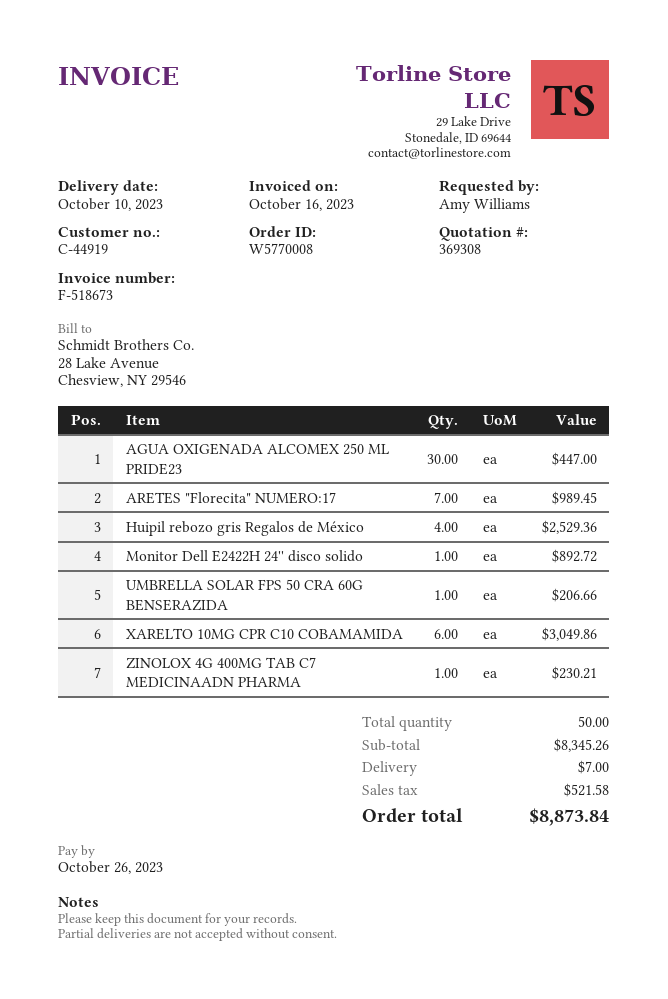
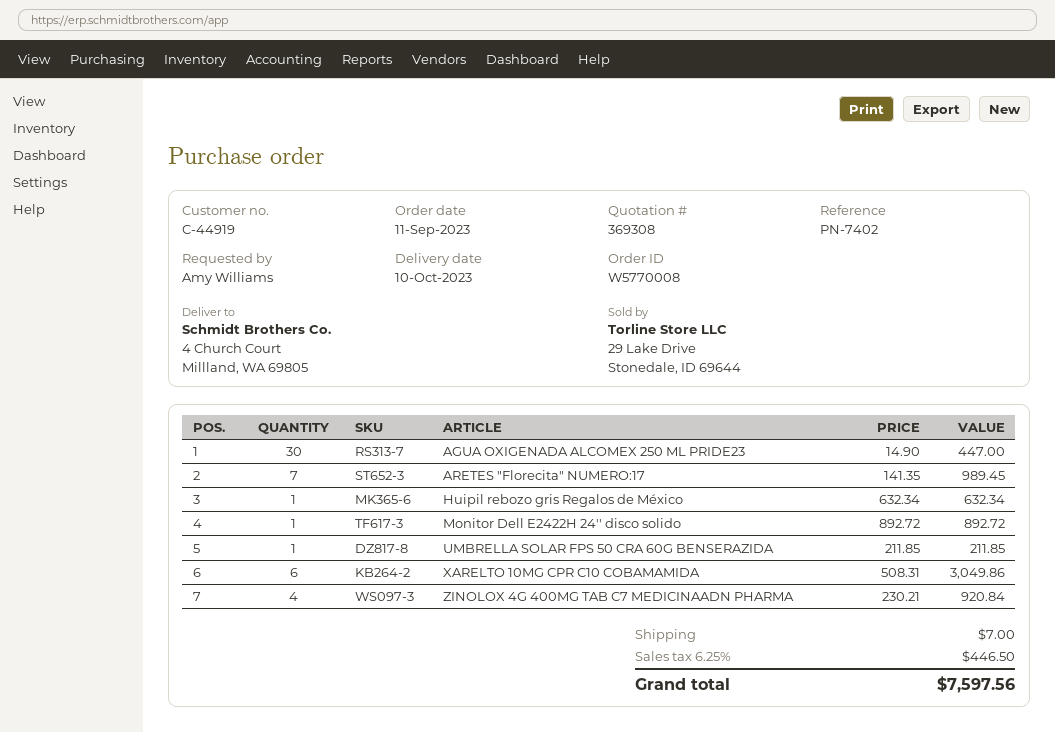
Huipil rebozo gris Regalos de México: 4 for 2529.36 -> 1 for 632.34
UMBRELLA SOLAR FPS 50 CRA 60G BENSERAZIDA: 1 for 206.66 -> 1 for 211.85
ZINOLOX 4G 400MG TAB C7 MEDICINAADN PHARMA: 1 for 230.21 -> 4 for 920.84
tax: 521.58 -> 446.50
total: 8873.84 -> 7597.56

